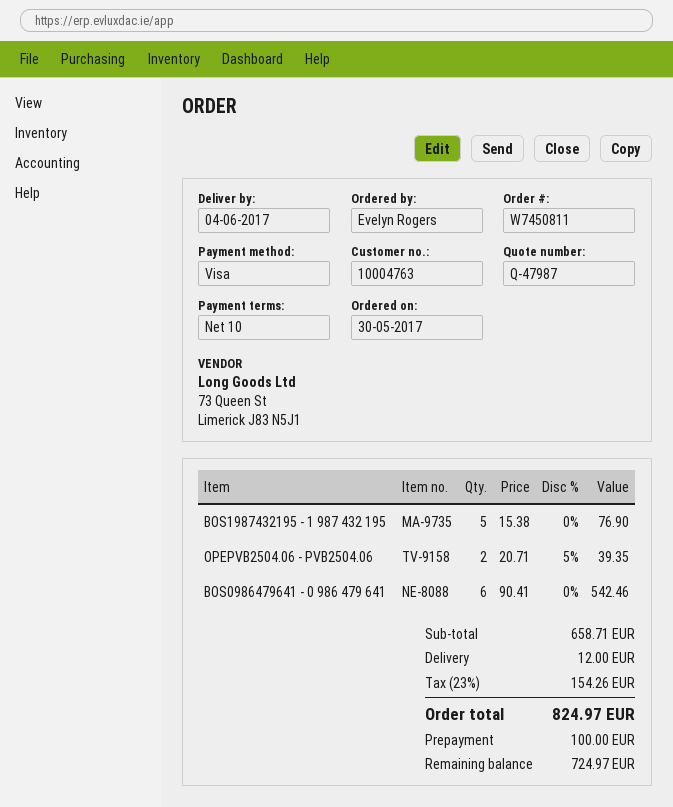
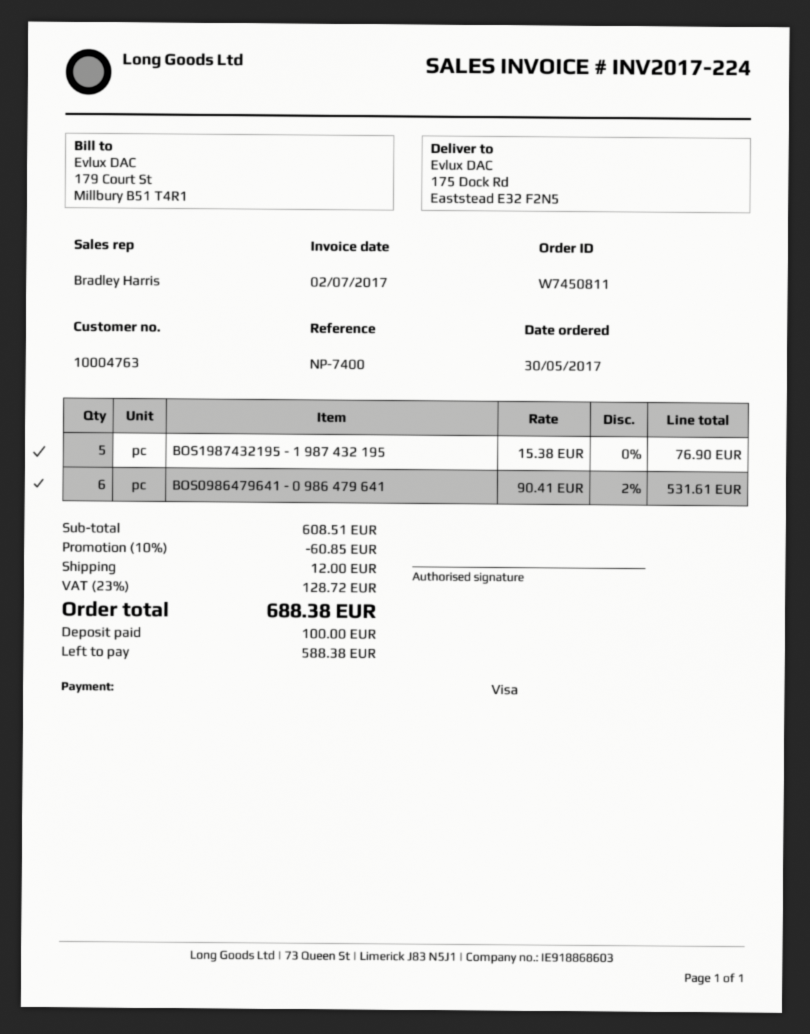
OPEPVB2504.06 - PVB2504.06: 2 x 20.71 - 5% = 39.35 -> none
BOS0986479641 - 0 986 479 641: 6 x 90.41 = 542.46 -> 6 x 90.41 - 2% = 531.61
subtotal: 658.71 -> 608.51
discount: none -> 10% = 60.85
tax: 23% = 154.26 -> 23% = 128.72
total: 824.97 -> 688.38
balance: 724.97 -> 588.38

